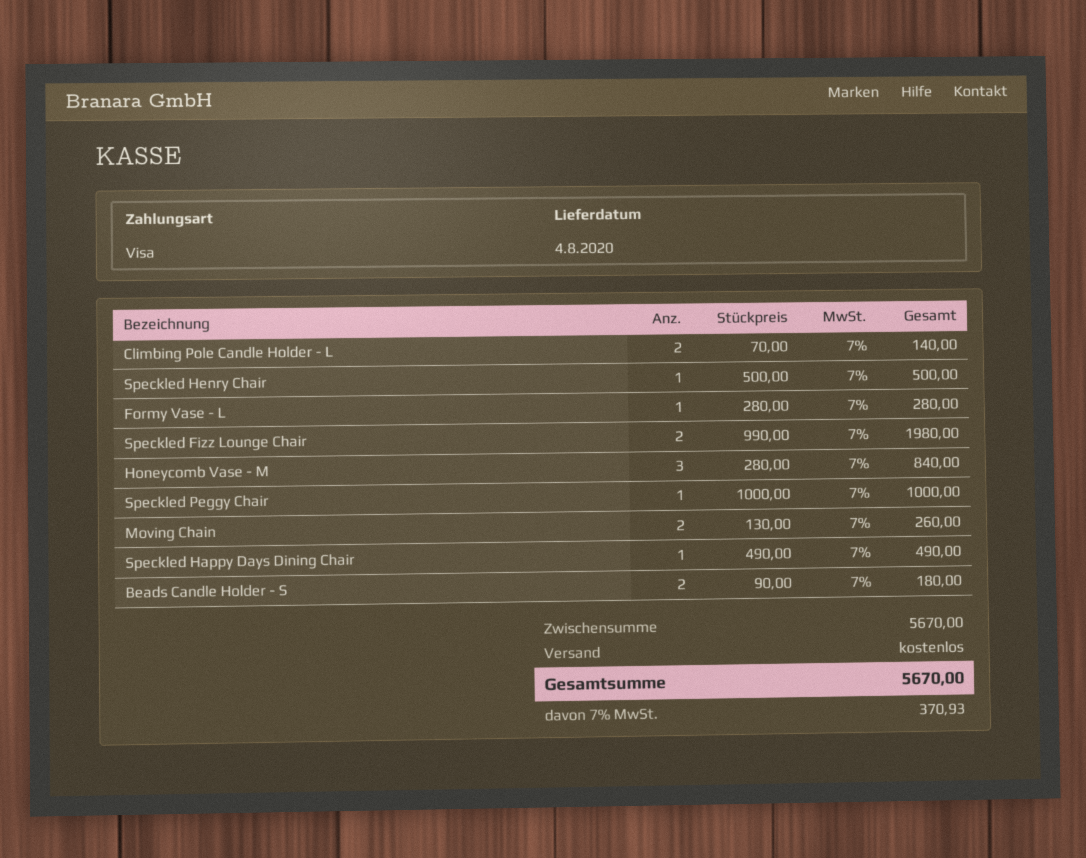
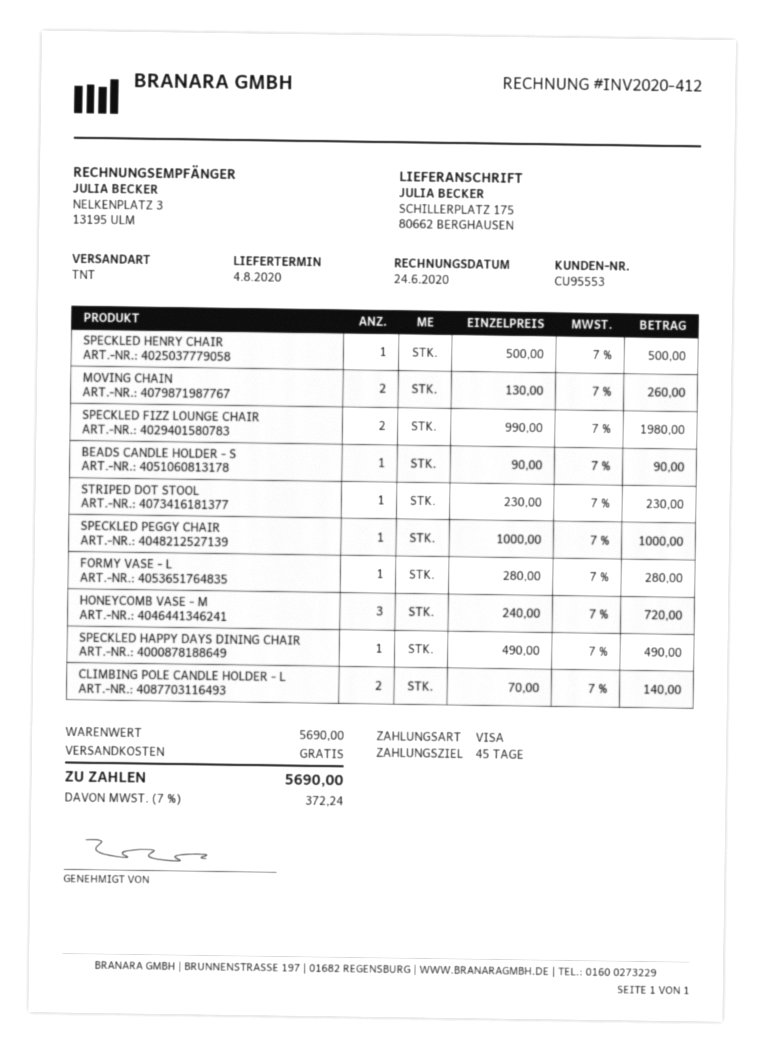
Honeycomb Vase - M: 3 x 280.00 = 840.00 -> 3 x 240.00 = 720.00
Beads Candle Holder - S: 2 x 90.00 = 180.00 -> 1 x 90.00 = 90.00
STRIPED DOT STOOL: none -> 1 x 230.00 = 230.00
subtotal: 5670.00 -> 5690.00
tax: 7% = 370.93 -> 7% = 372.24
total: 5670.00 -> 5690.00

